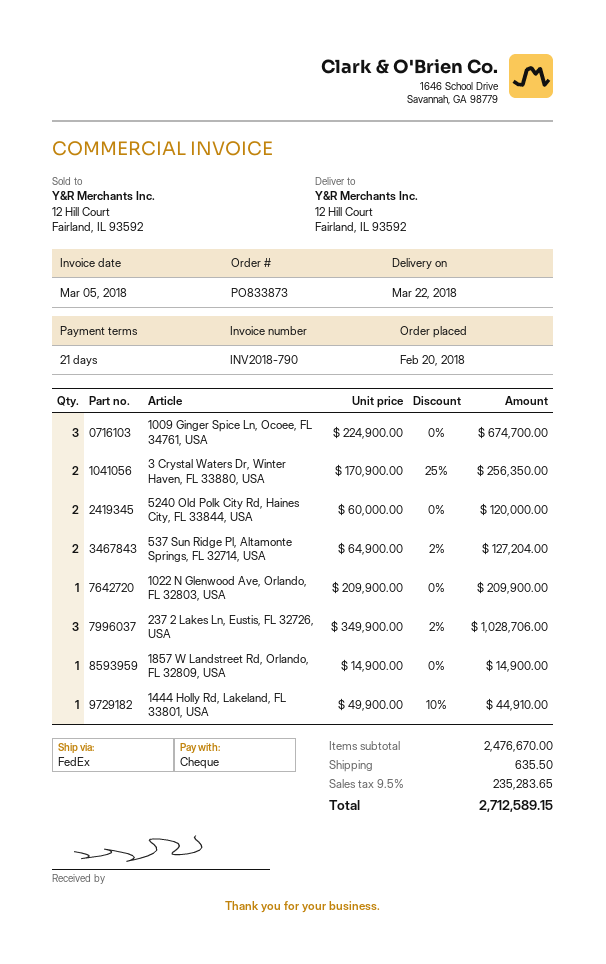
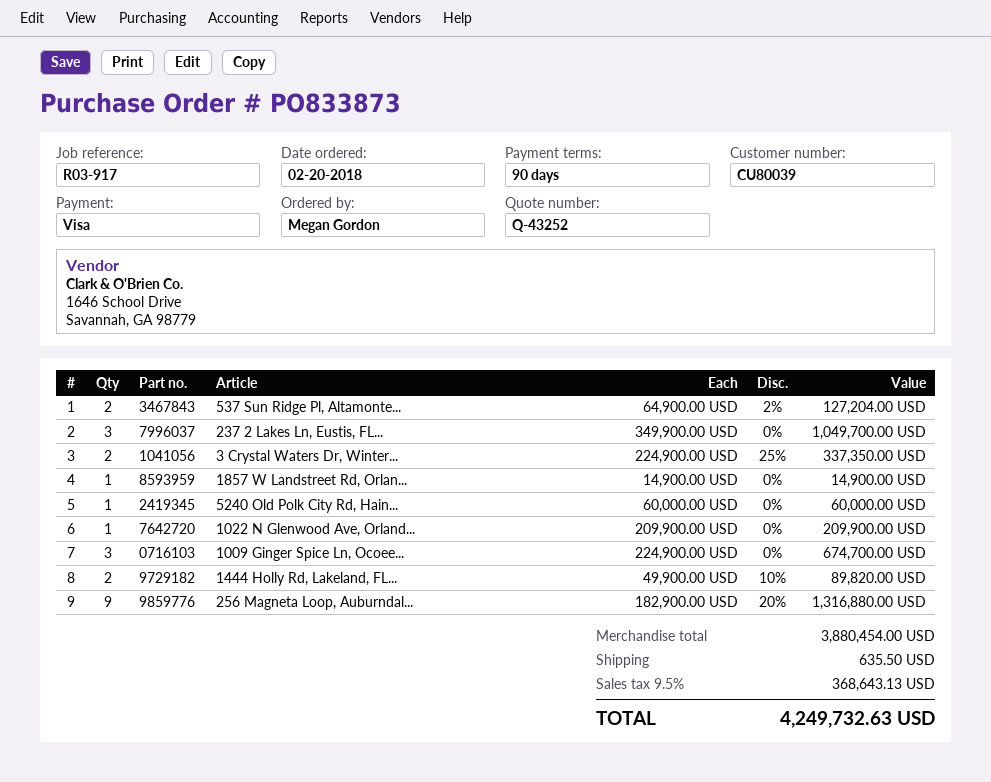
payment terms: 21 days -> 90 days
payment method: cheque -> Visa
3 Crystal Waters Dr, Winter Haven, FL 33880, USA: 2 x 170900.00 - 25% = 256350.00 -> 2 x 224900.00 - 25% = 337350.00
5240 Old Polk City Rd, Haines City, FL 33844, USA: 2 x 60000.00 = 120000.00 -> 1 x 60000.00 = 60000.00
237 2 Lakes Ln, Eustis, FL 32726, USA: 3 x 349900.00 - 2% = 1028706.00 -> 3 x 349900.00 = 1049700.00
1444 Holly Rd, Lakeland, FL 33801, USA: 1 x 49900.00 - 10% = 44910.00 -> 2 x 49900.00 - 10% = 89820.00
256 Magneta Loop, Auburndal...: none -> 9 x 182900.00 - 20% = 1316880.00
subtotal: 2476670.00 -> 3880454.00
tax: 9.5% = 235283.65 -> 9.5% = 368643.13
total: 2712589.15 -> 4249732.63

